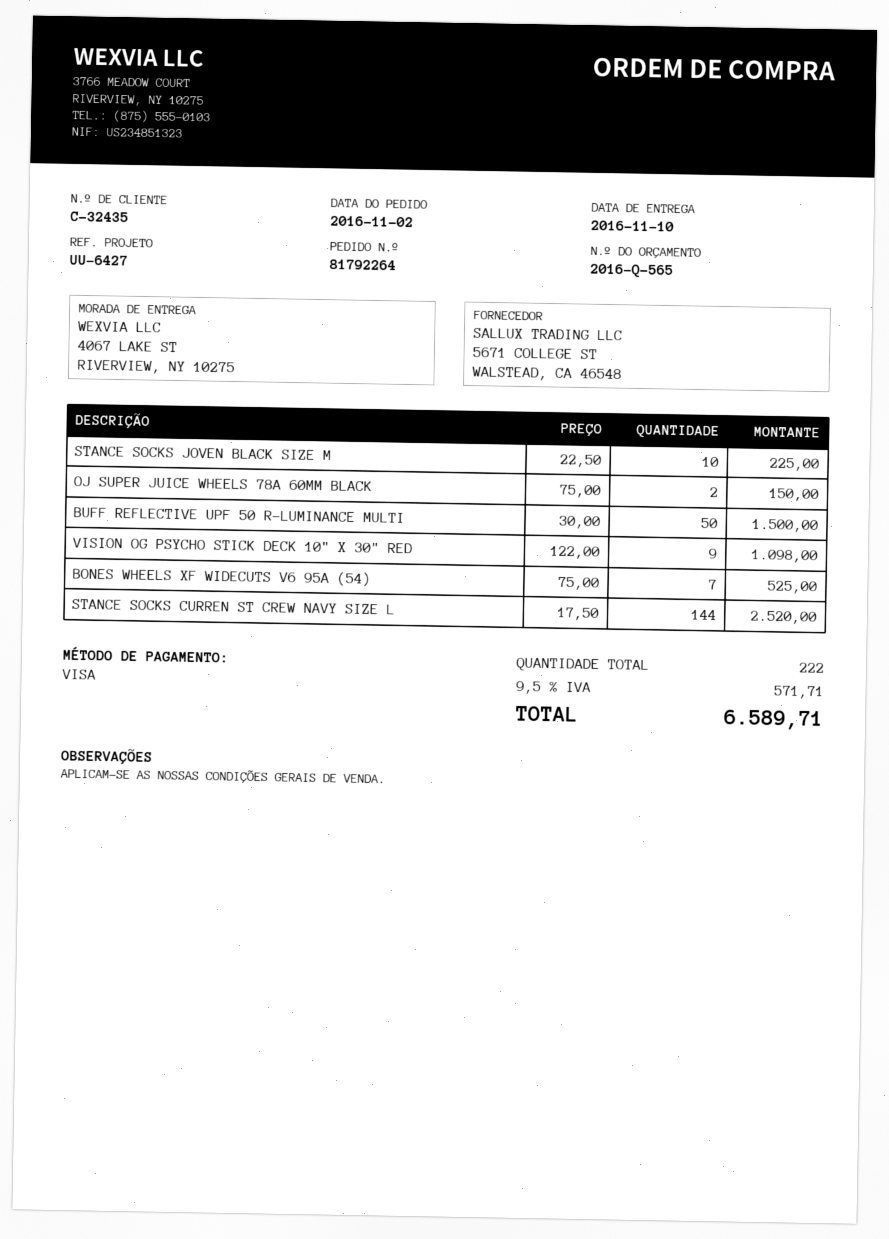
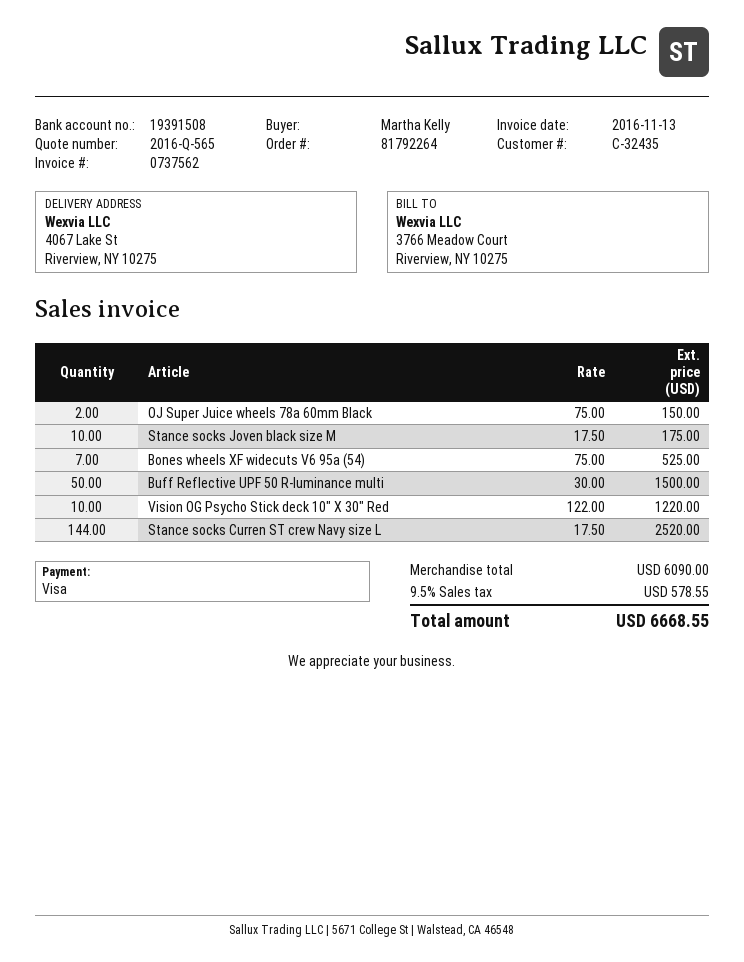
STANCE SOCKS JOVEN BLACK SIZE M: 10 x 22.50 = 225.00 -> 10 x 17.50 = 175.00
VISION OG PSYCHO STICK DECK 10" X 30" RED: 9 x 122.00 = 1098.00 -> 10 x 122.00 = 1220.00
tax: 9.5% = 571.71 -> 9.5% = 578.55
total: 6589.71 -> 6668.55

